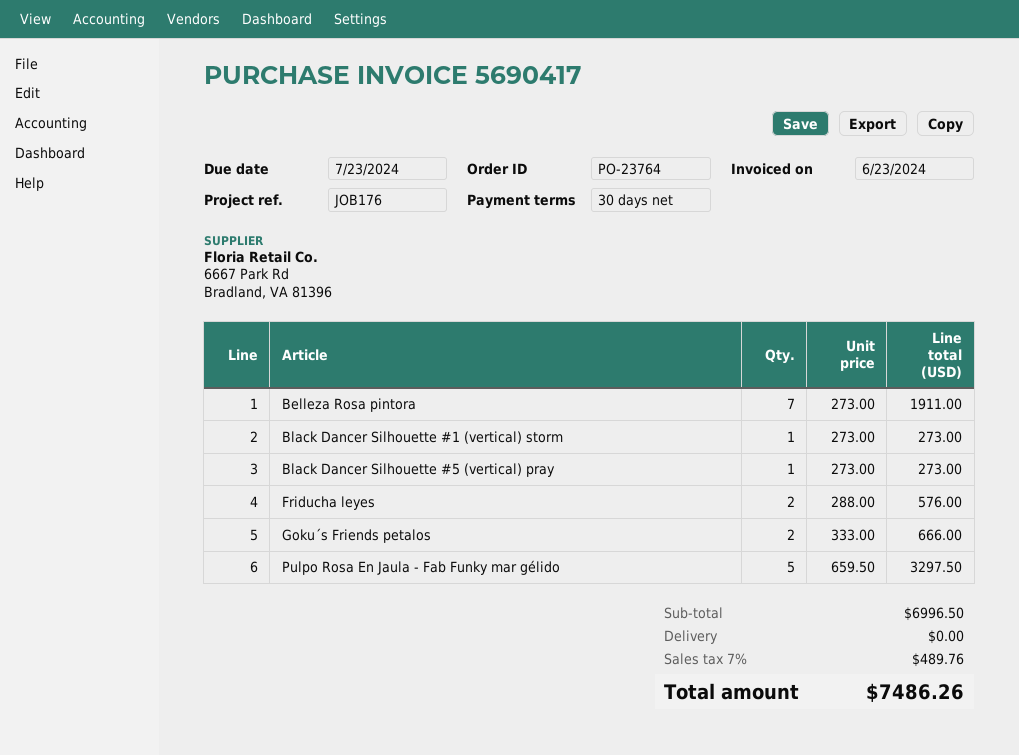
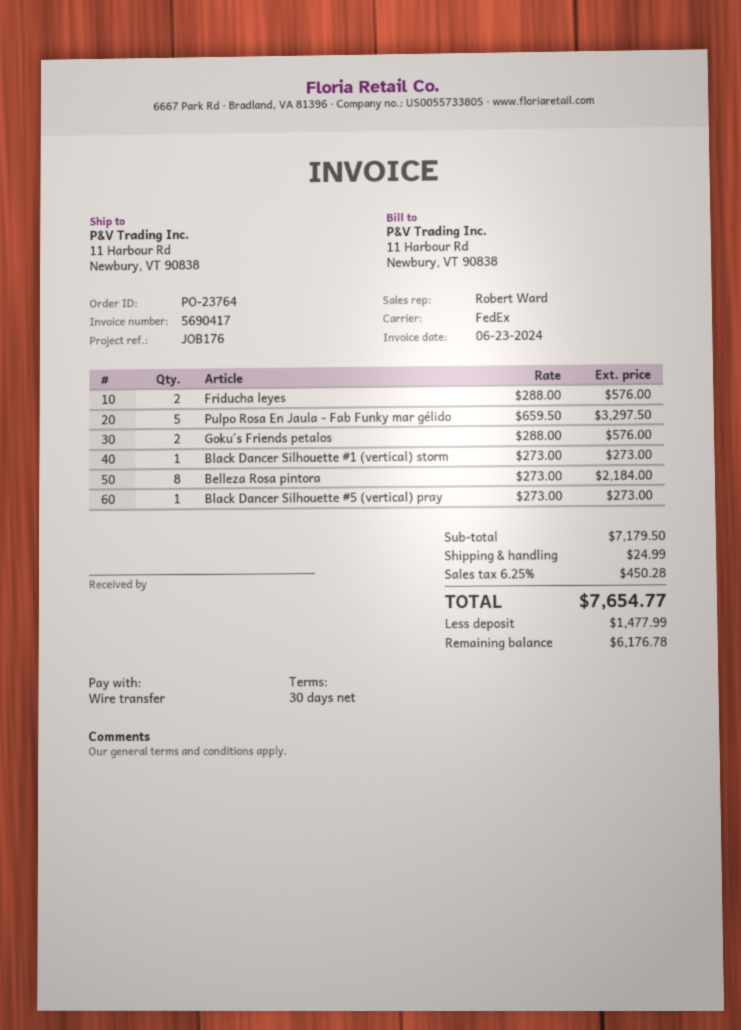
Belleza Rosa pintora: 7 x 273.00 = 1911.00 -> 8 x 273.00 = 2184.00
Goku´s Friends petalos: 2 x 333.00 = 666.00 -> 2 x 288.00 = 576.00
subtotal: 6996.50 -> 7179.50
shipping: 0.00 -> 24.99
tax: 7% = 489.76 -> 6.25% = 450.28
total: 7486.26 -> 7654.77

